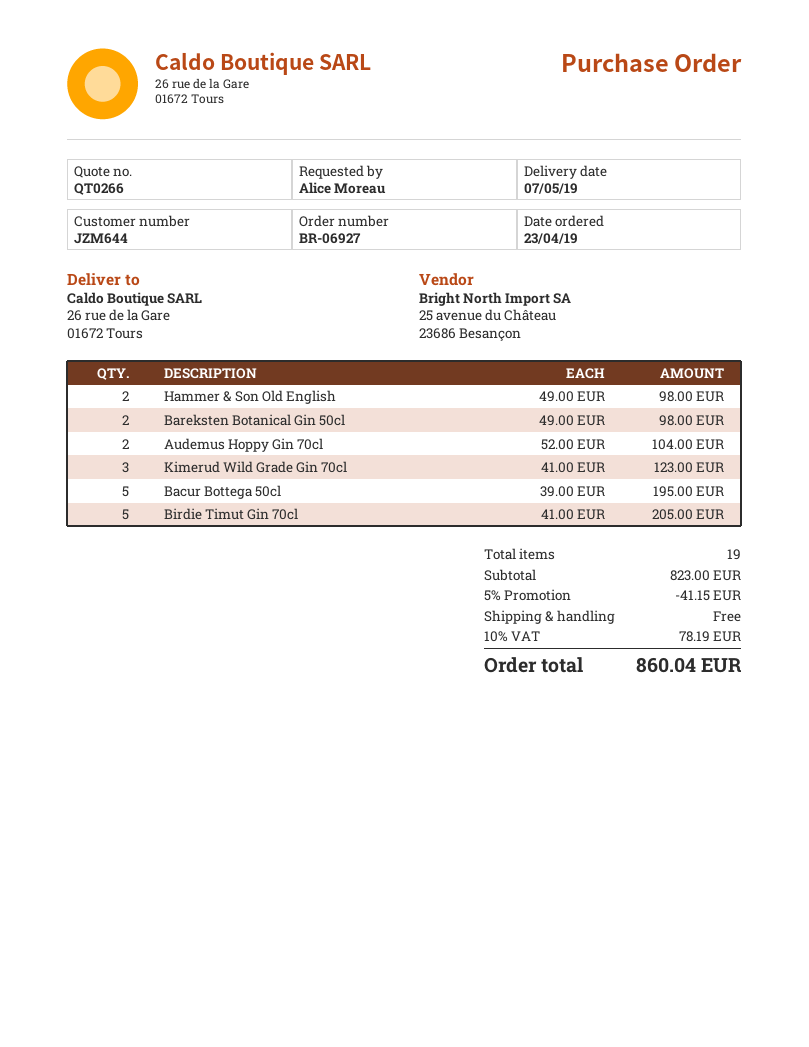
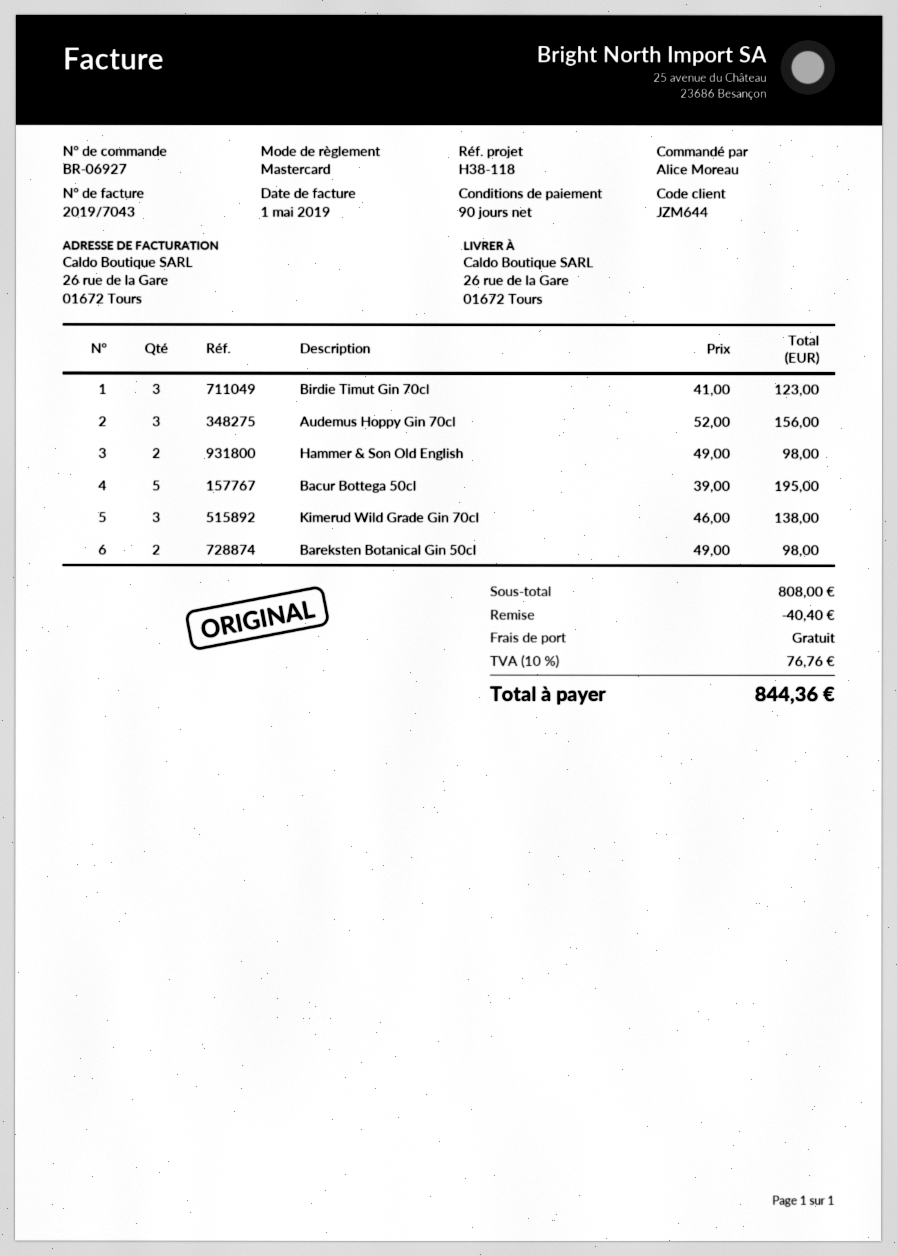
Audemus Hoppy Gin 70cl: 2 x 52.00 = 104.00 -> 3 x 52.00 = 156.00
Kimerud Wild Grade Gin 70cl: 3 x 41.00 = 123.00 -> 3 x 46.00 = 138.00
Birdie Timut Gin 70cl: 5 x 41.00 = 205.00 -> 3 x 41.00 = 123.00
subtotal: 823.00 -> 808.00
discount: 41.15 -> 40.40
tax: 10% = 78.19 -> 10% = 76.76
total: 860.04 -> 844.36

